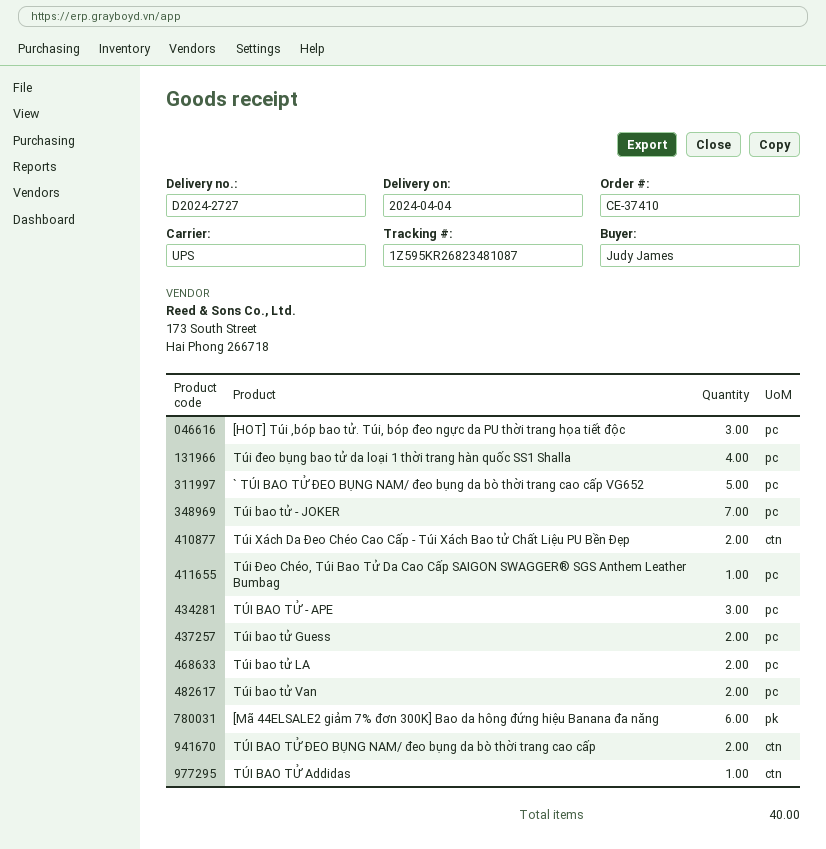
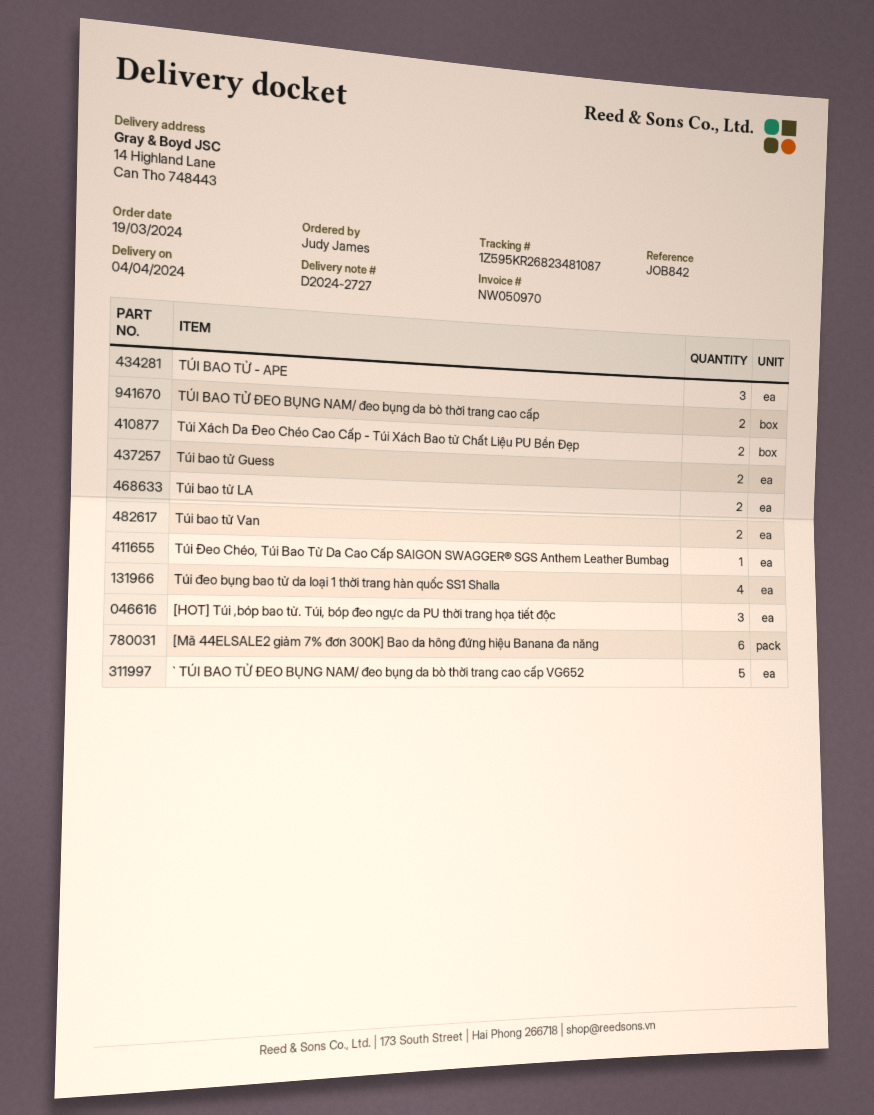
Túi bao tử - JOKER: 7 -> none
TÚI BAO TỬ Addidas: 1 -> none

